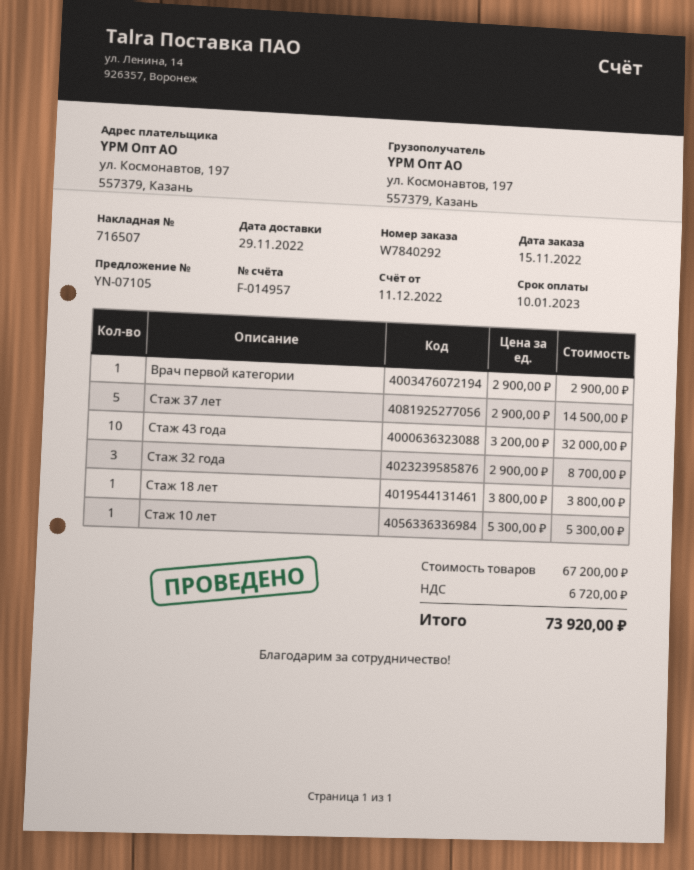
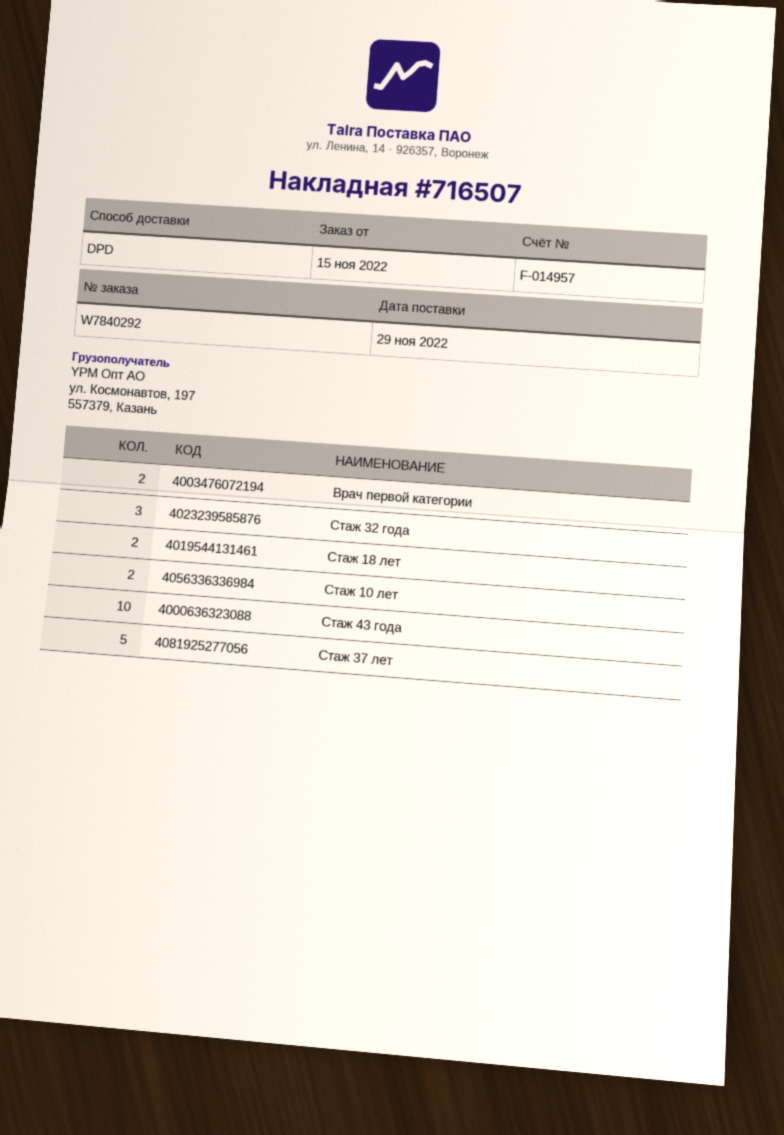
Врач первой категории: 1 -> 2
Стаж 18 лет: 1 -> 2
Стаж 10 лет: 1 -> 2

